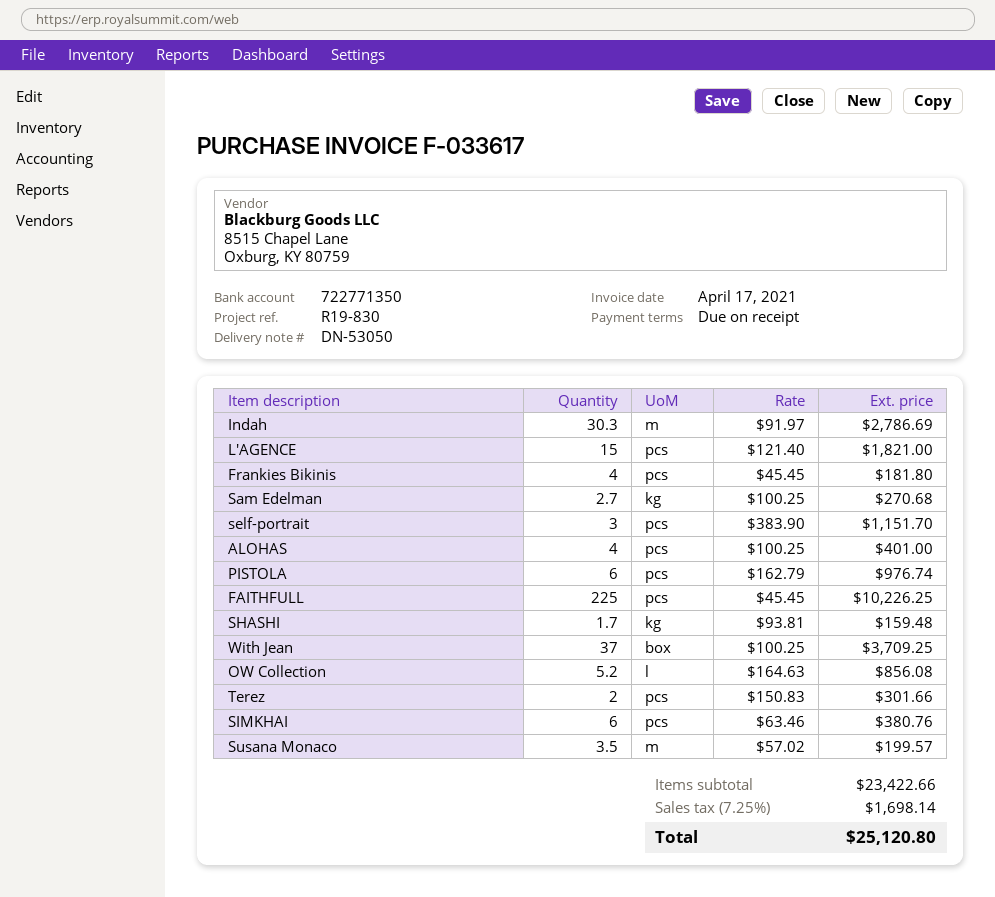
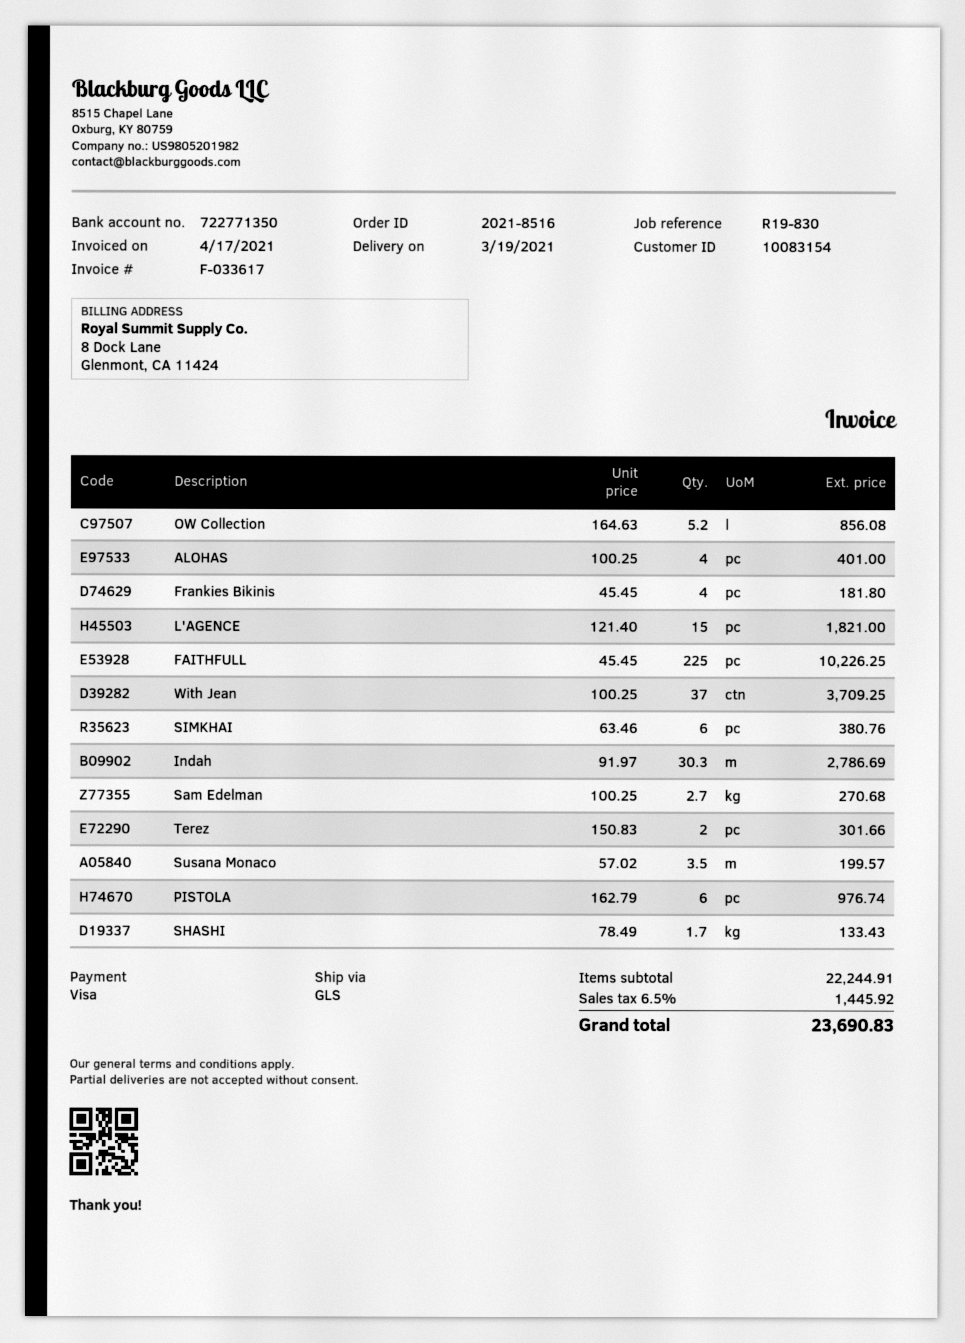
self-portrait: 3 x 383.90 = 1151.70 -> none
SHASHI: 1.7 x 93.81 = 159.48 -> 1.7 x 78.49 = 133.43
subtotal: 23422.66 -> 22244.91
tax: 7.25% = 1698.14 -> 6.5% = 1445.92
total: 25120.80 -> 23690.83

